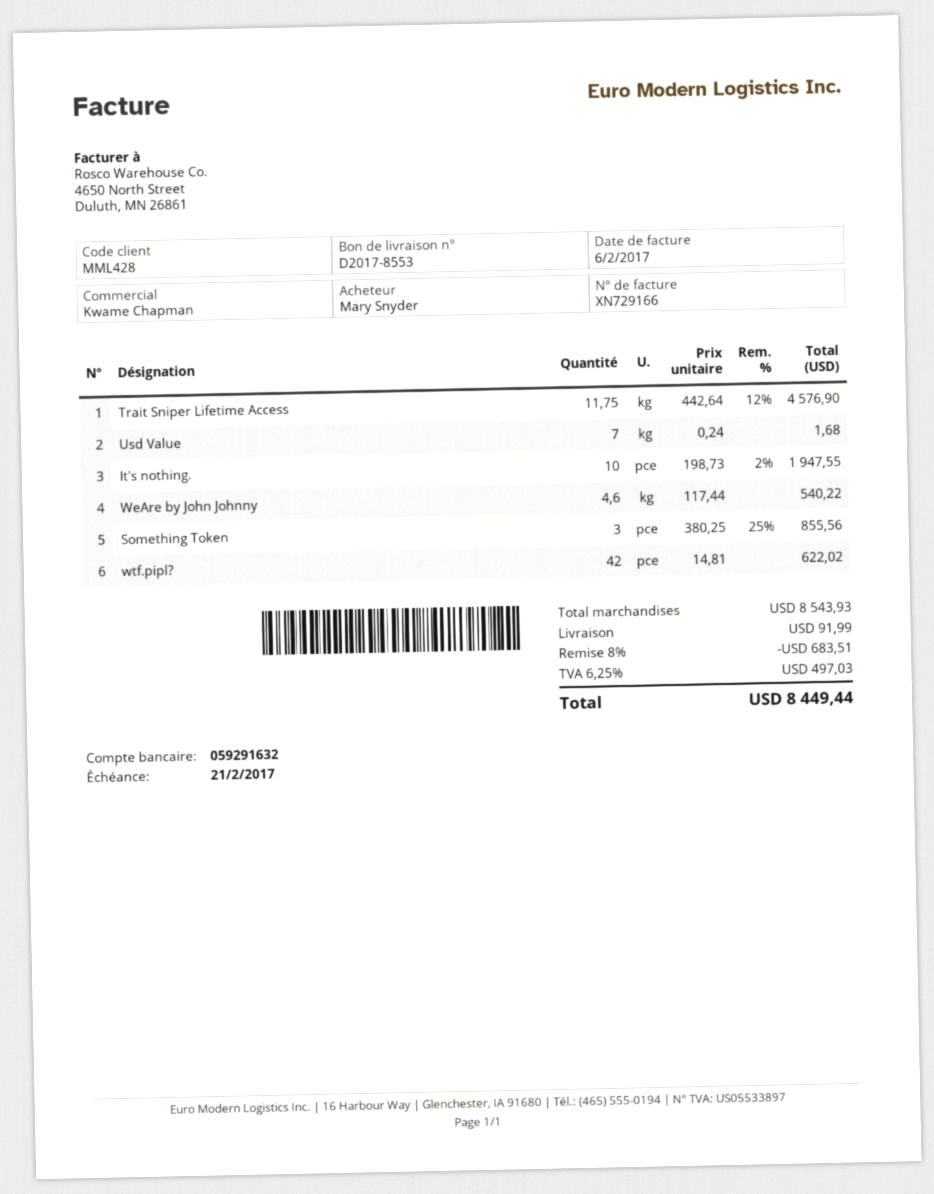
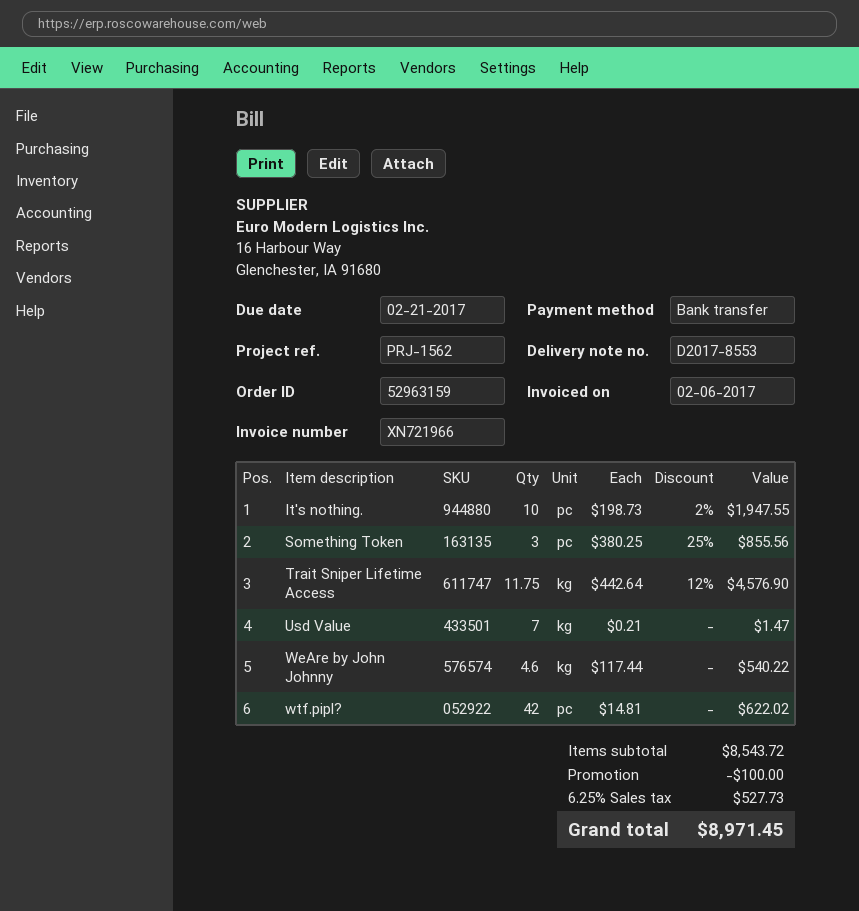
invoice number: XN729166 -> XN721966
Usd Value: 7 x 0.24 = 1.68 -> 7 x 0.21 = 1.47
subtotal: 8543.93 -> 8543.72
discount: 683.51 -> 100.00
shipping: 91.99 -> none
tax: 6.25% = 497.03 -> 6.25% = 527.73
total: 8449.44 -> 8971.45

